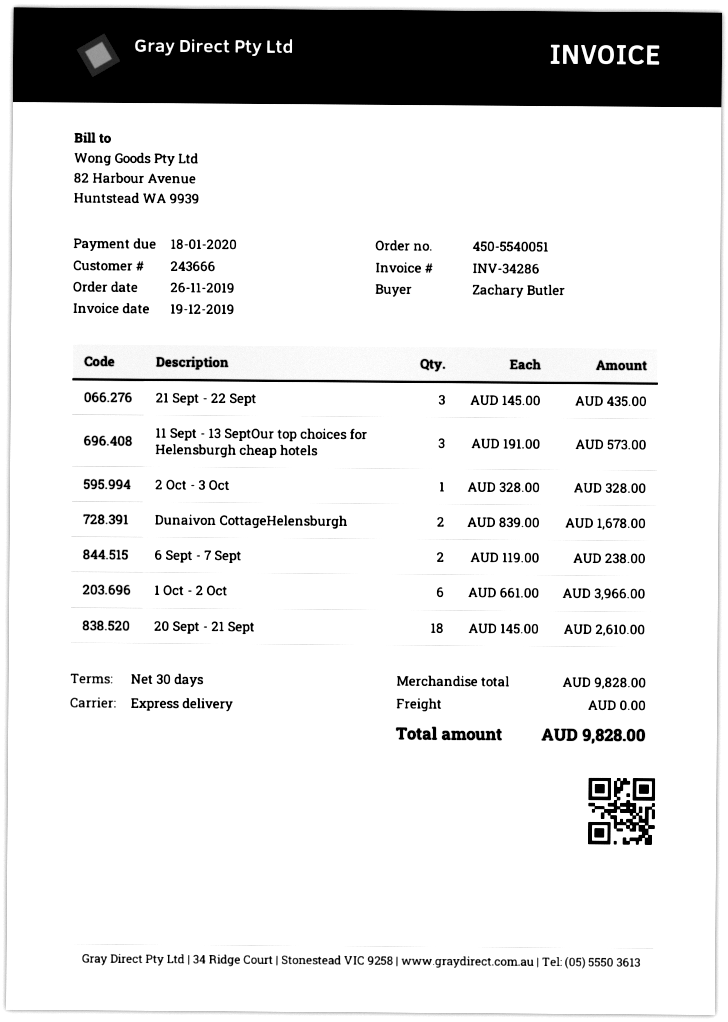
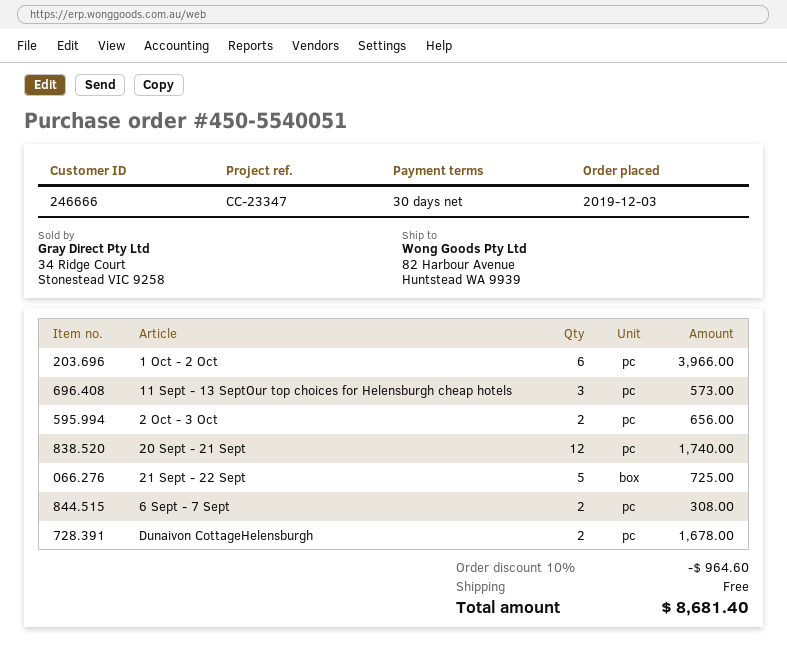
order date: 2019-11-26 -> 2019-12-03
customer number: 243666 -> 246666
21 Sept - 22 Sept: 3 for 435.00 -> 5 for 725.00
2 Oct - 3 Oct: 1 for 328.00 -> 2 for 656.00
6 Sept - 7 Sept: 2 for 238.00 -> 2 for 308.00
20 Sept - 21 Sept: 18 for 2610.00 -> 12 for 1740.00
discount: none -> 10% = 964.60
total: 9828.00 -> 8681.40

